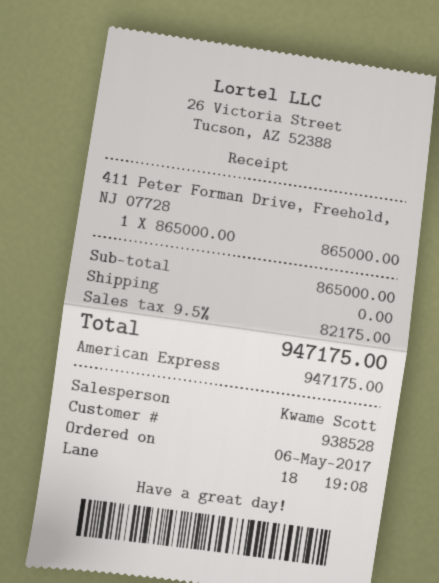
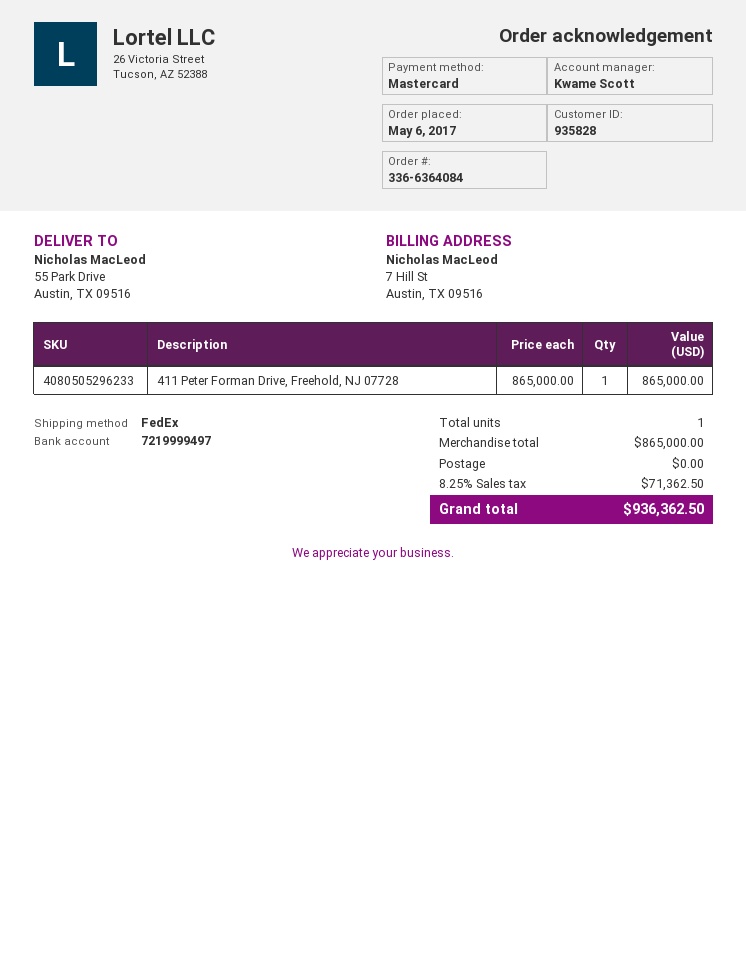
customer number: 938528 -> 935828
payment method: American Express -> Mastercard
tax: 9.5% = 82175.00 -> 8.25% = 71362.50
total: 947175.00 -> 936362.50

